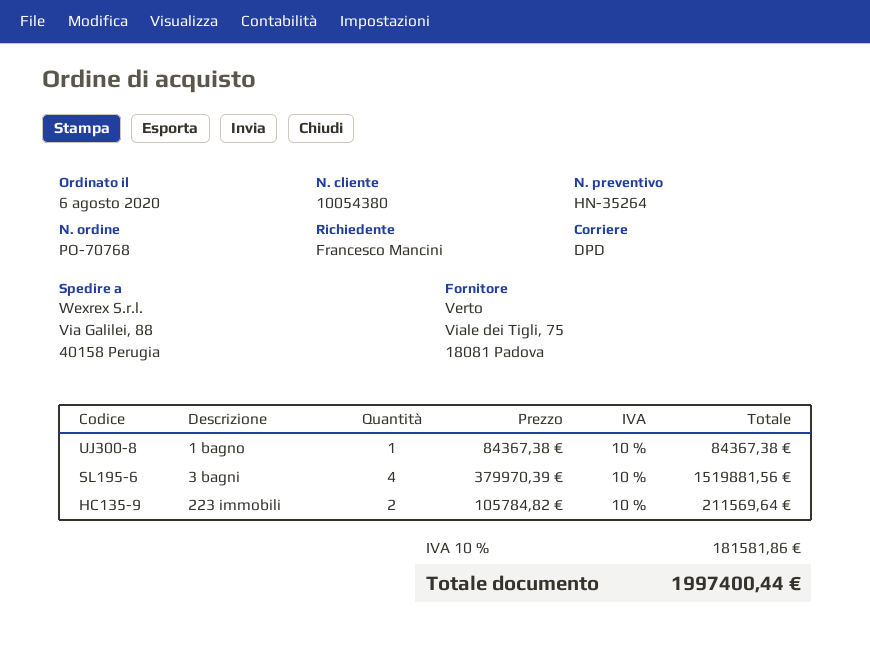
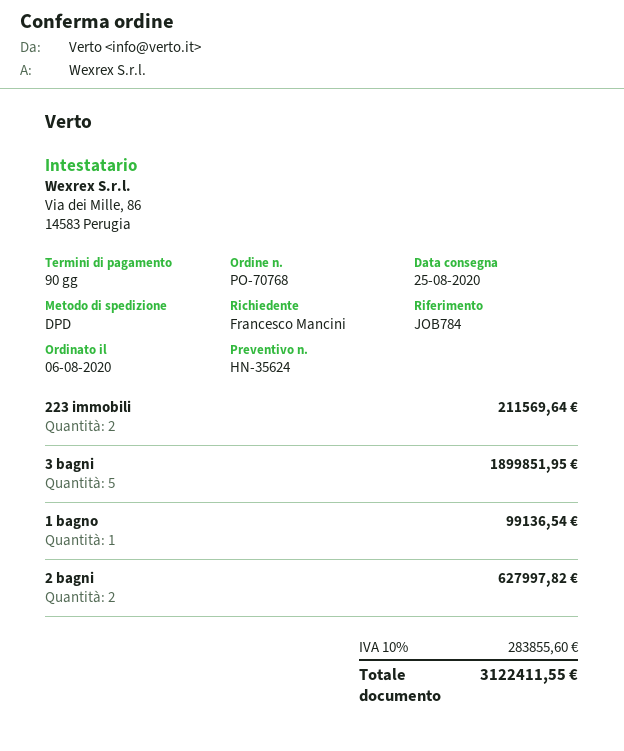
quote number: HN-35264 -> HN-35624
1 bagno: 1 for 84367.38 -> 1 for 99136.54
3 bagni: 4 for 1519881.56 -> 5 for 1899851.95
2 bagni: none -> 2 for 627997.82
tax: 10% = 181581.86 -> 10% = 283855.60
total: 1997400.44 -> 3122411.55

